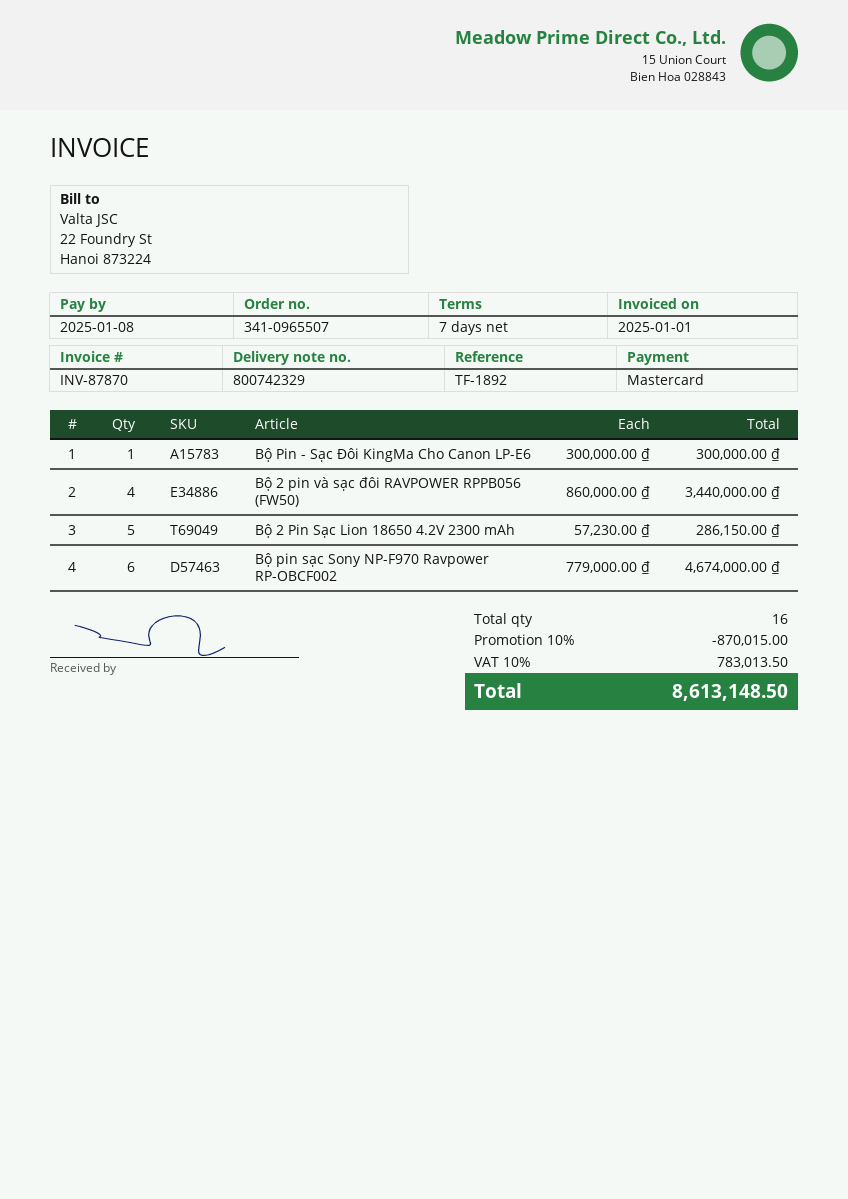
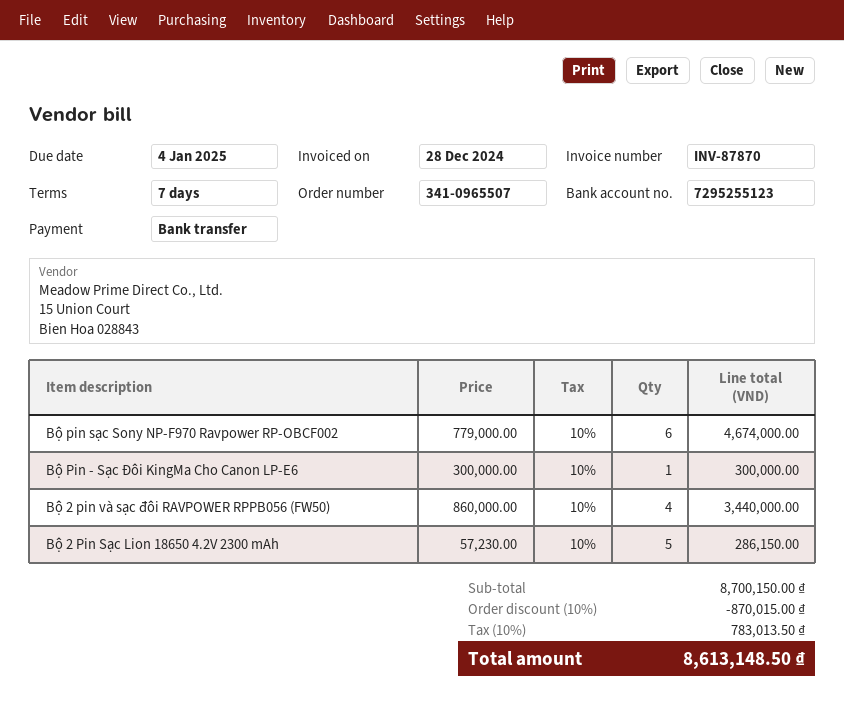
invoice date: 2025-01-01 -> 2024-12-28
due date: 2025-01-08 -> 2025-01-04
payment method: Mastercard -> bank transfer

